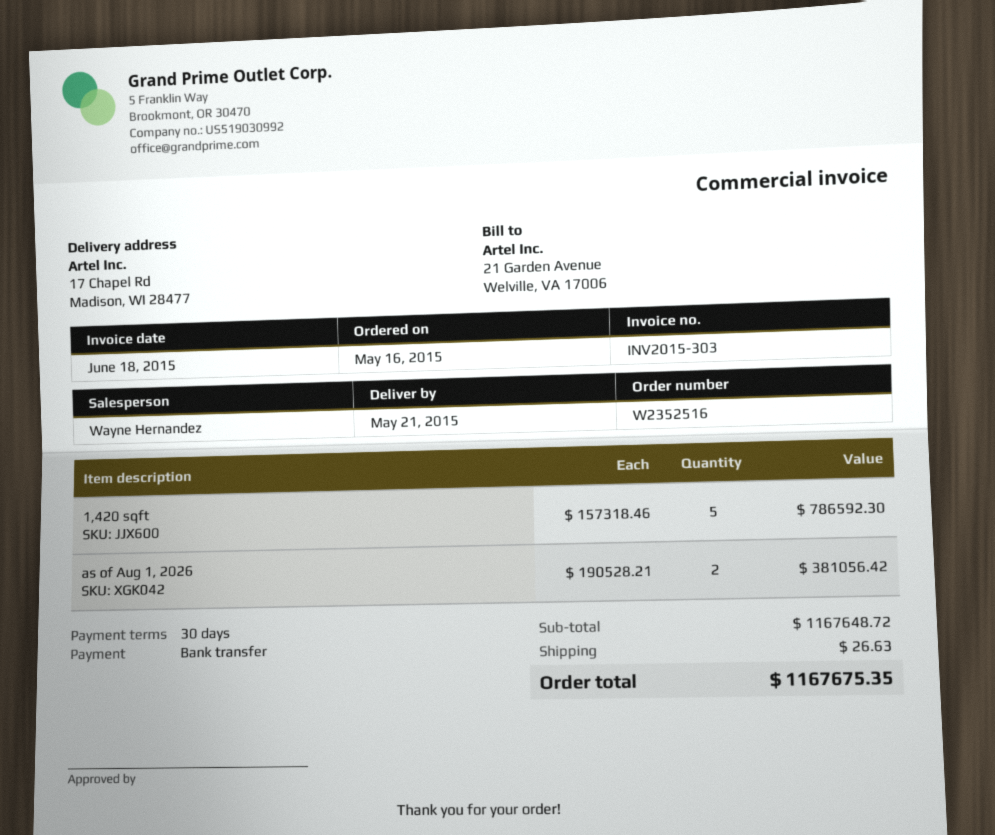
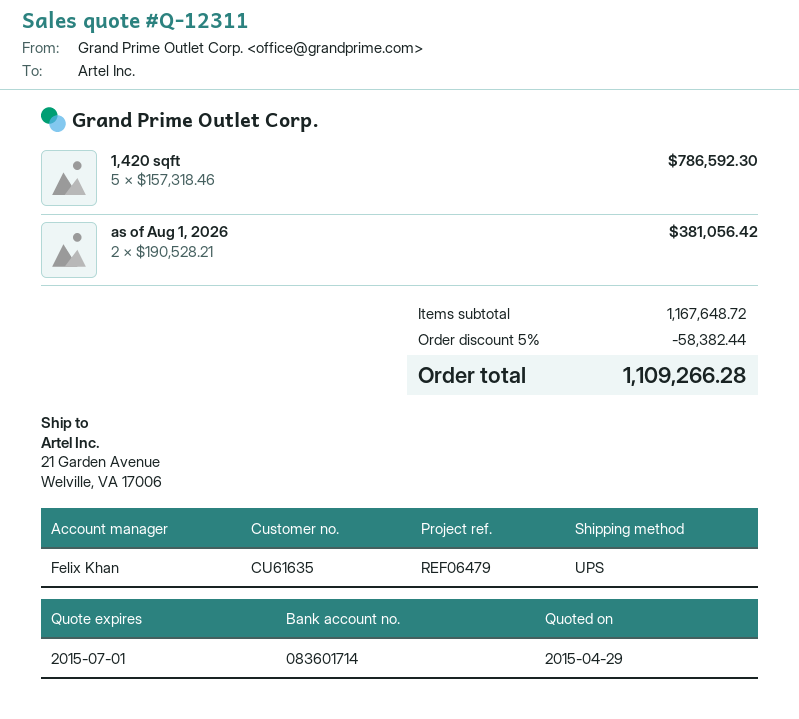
sales rep: Wayne Hernandez -> Felix Khan
ship to: 17 Chapel Rd, Madison, WI 28477 -> 21 Garden Avenue, Welville, VA 17006
discount: none -> 5% = 58382.44
shipping: 26.63 -> none
total: 1167675.35 -> 1109266.28

